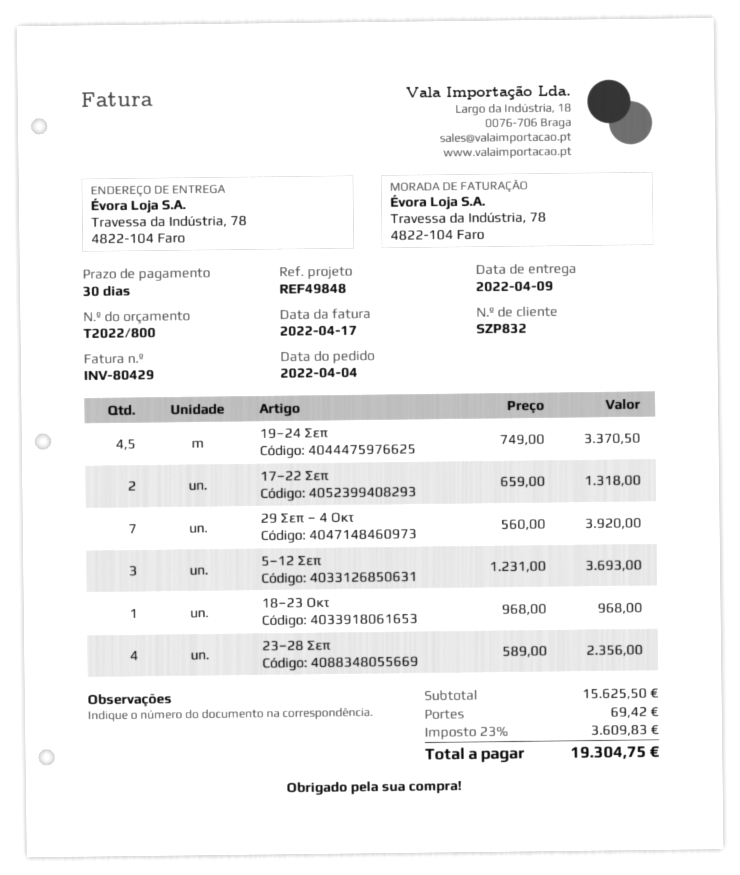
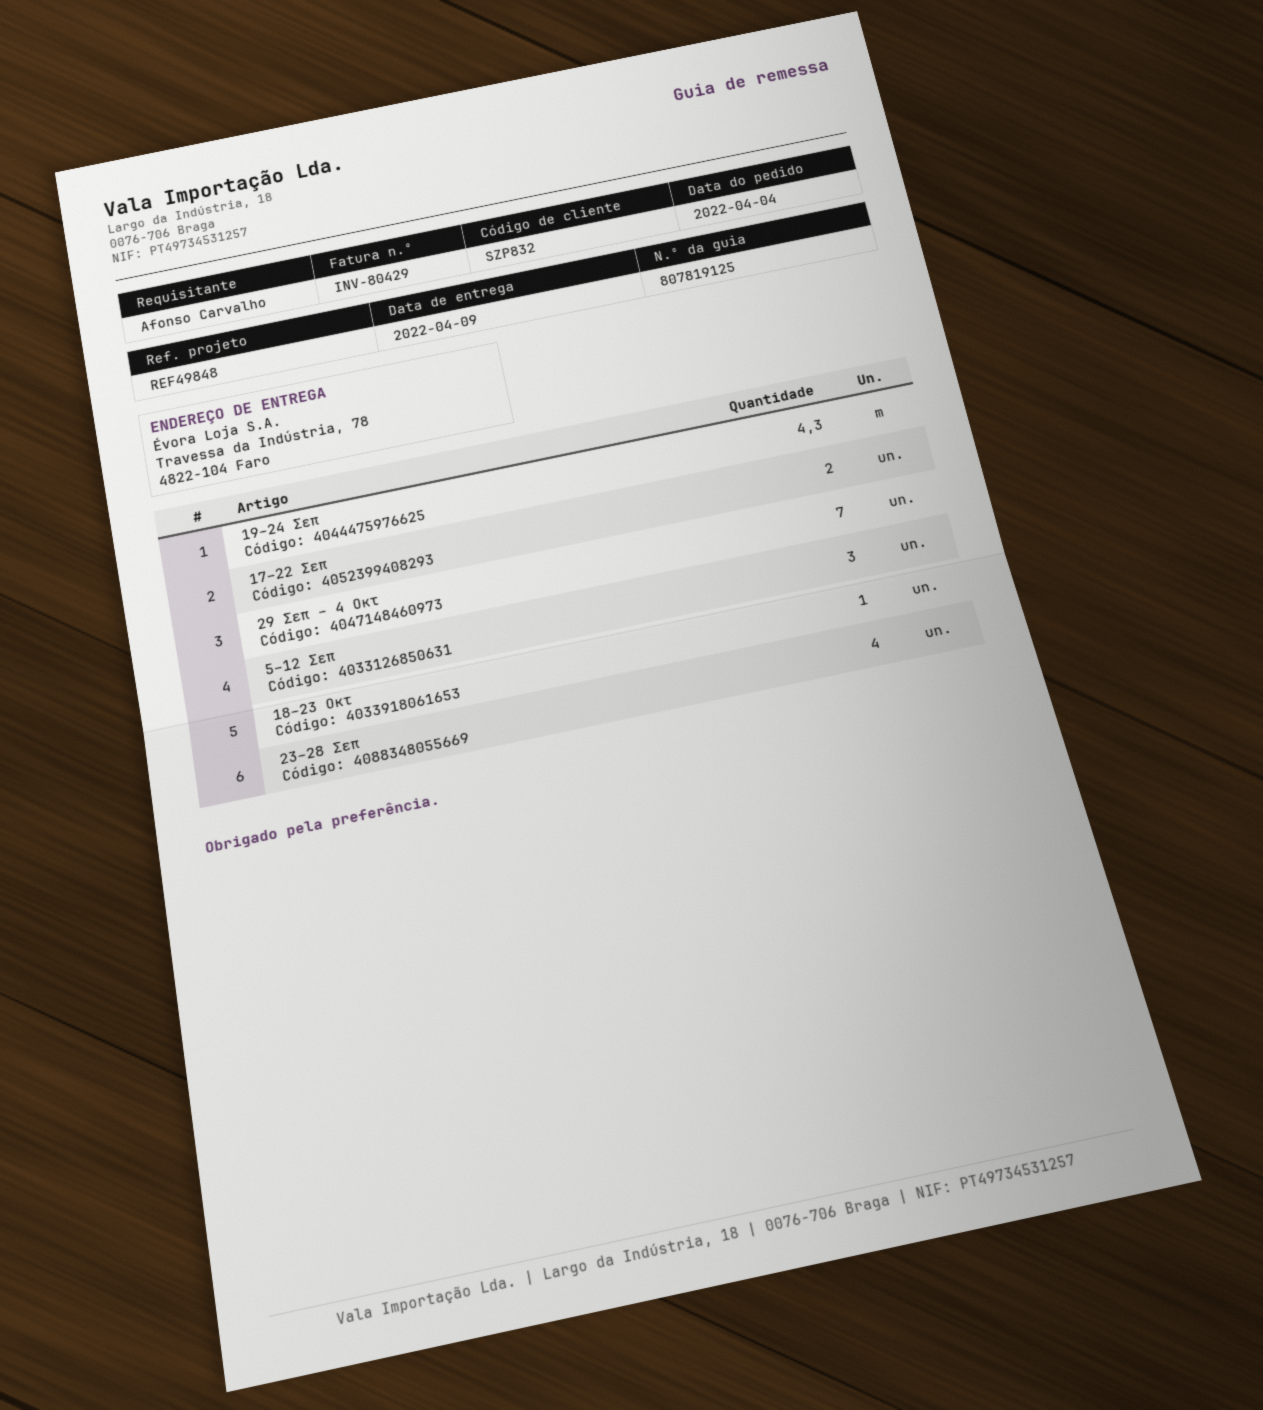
19–24 Σεπ: 4.5 -> 4.3

